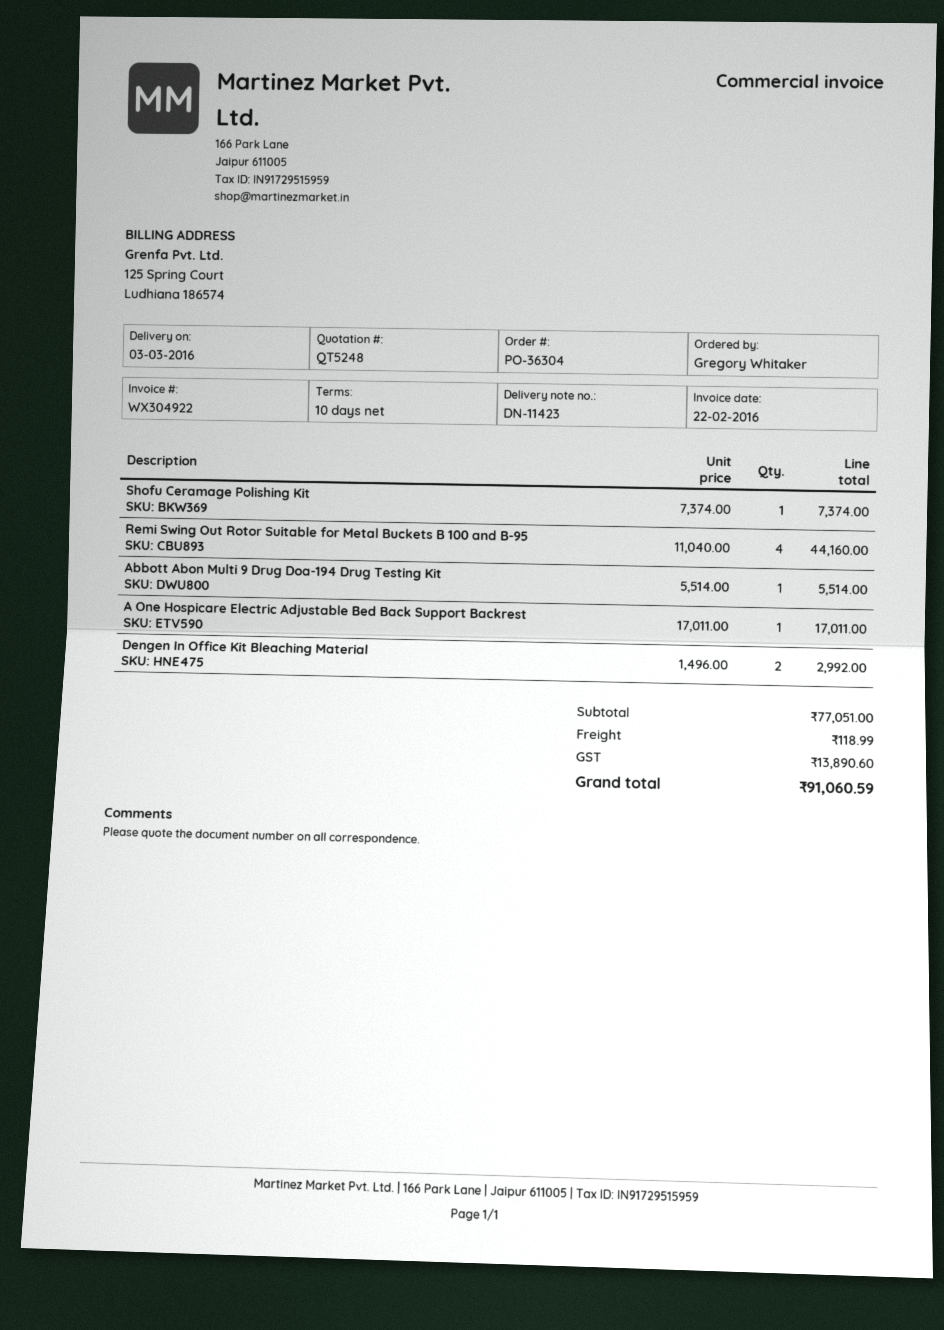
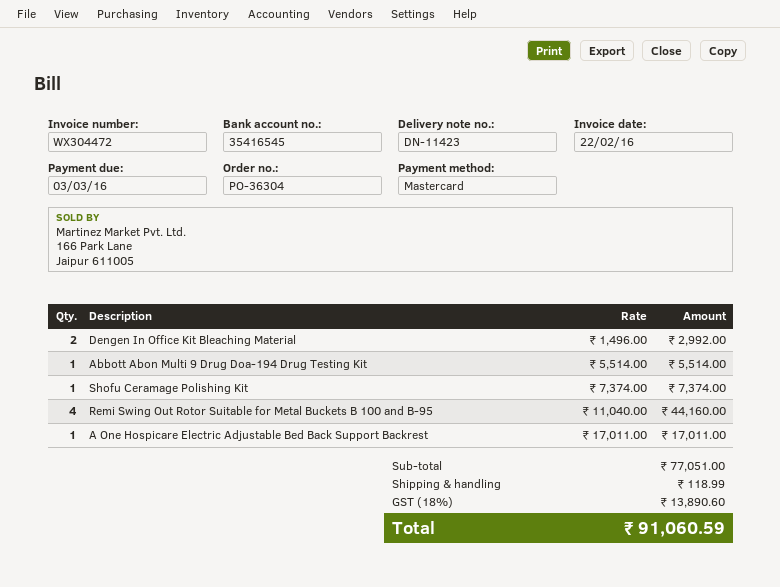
invoice number: WX304922 -> WX304472

